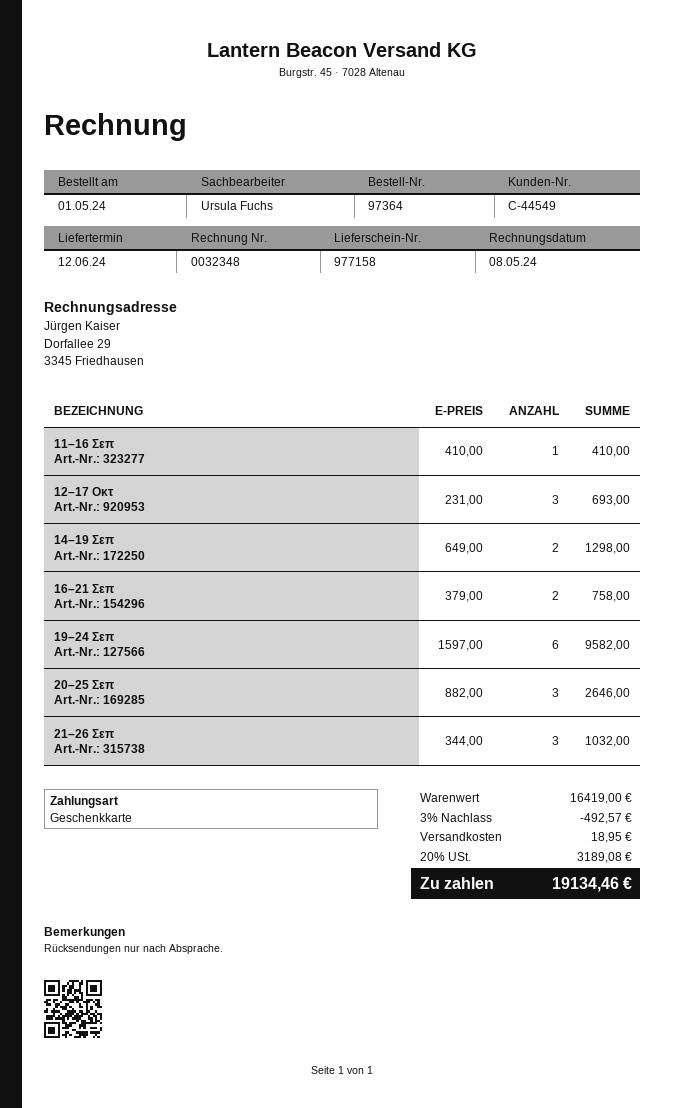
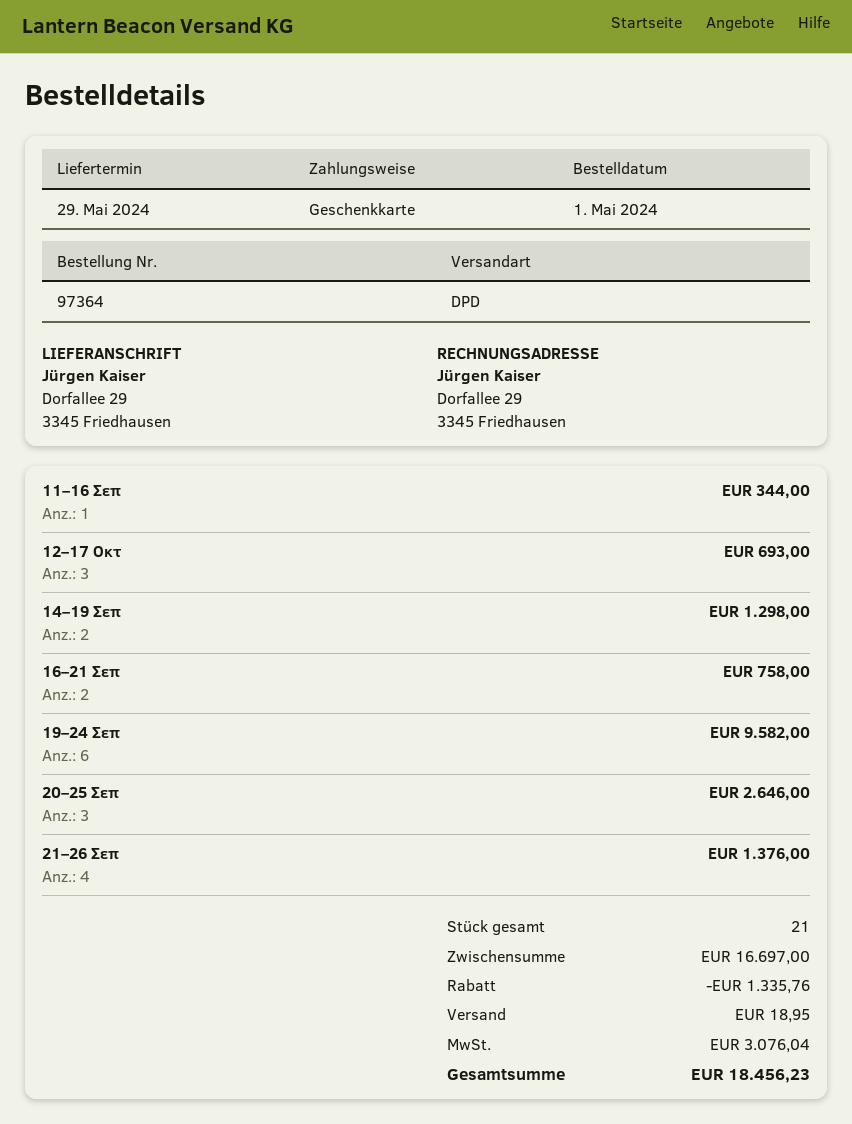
delivery date: 2024-06-12 -> 2024-05-29
11–16 Σεπ: 1 for 410.00 -> 1 for 344.00
21–26 Σεπ: 3 for 1032.00 -> 4 for 1376.00
subtotal: 16419.00 -> 16697.00
discount: 492.57 -> 1335.76
tax: 3189.08 -> 3076.04
total: 19134.46 -> 18456.23

